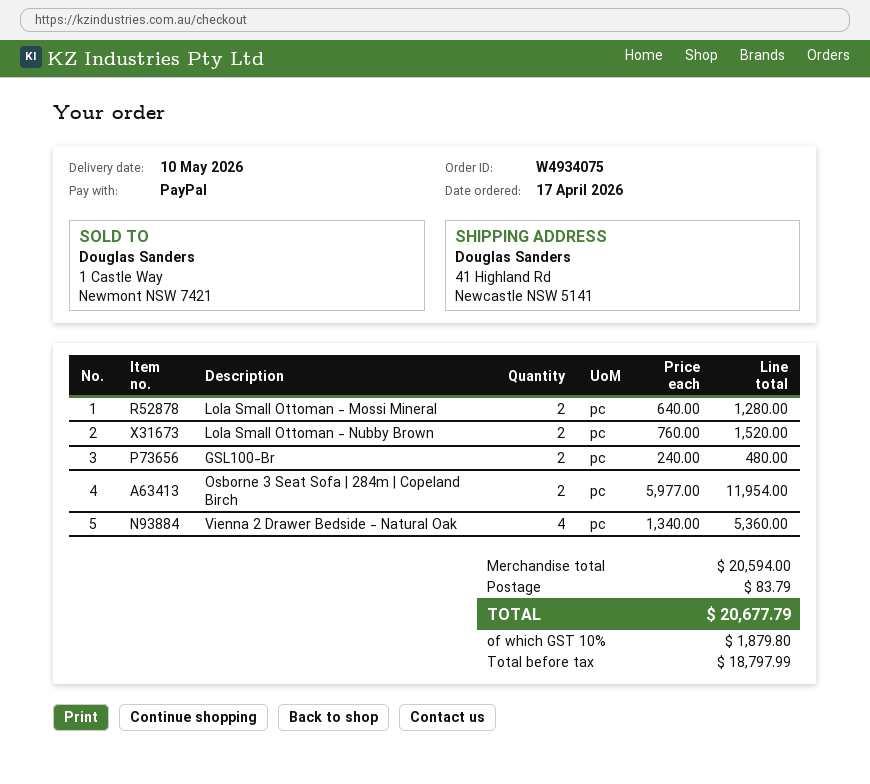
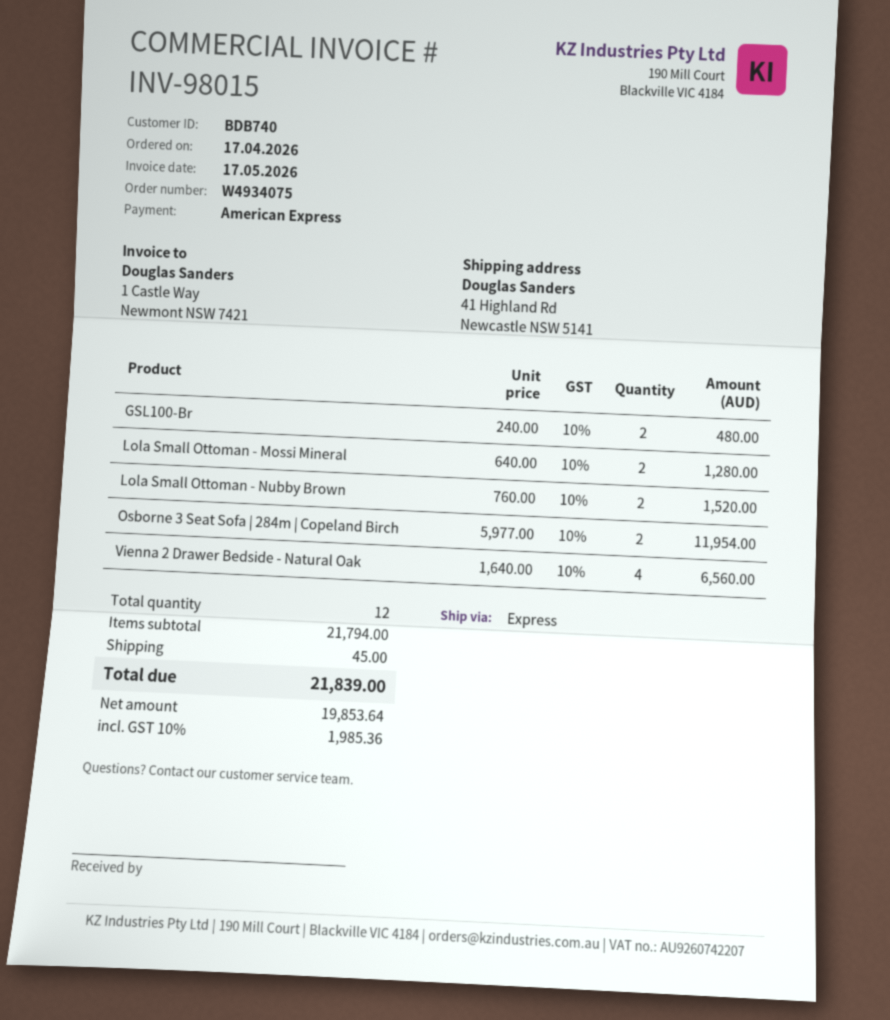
payment method: PayPal -> American Express
Vienna 2 Drawer Bedside - Natural Oak: 4 x 1340.00 = 5360.00 -> 4 x 1640.00 = 6560.00
subtotal: 20594.00 -> 21794.00
shipping: 83.79 -> 45.00
net: 18797.99 -> 19853.64
tax: 10% = 1879.80 -> 10% = 1985.36
total: 20677.79 -> 21839.00

